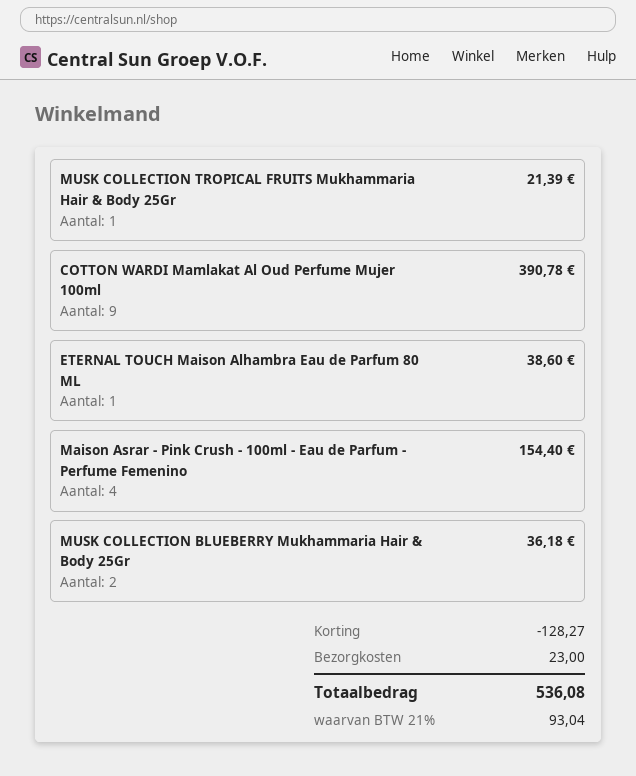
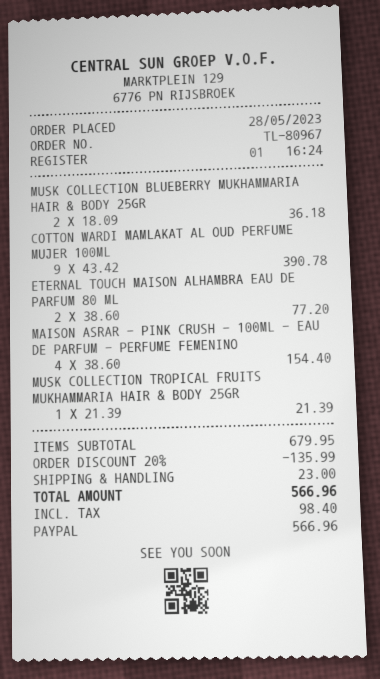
ETERNAL TOUCH Maison Alhambra Eau de Parfum 80 ML: 1 for 38.60 -> 2 for 77.20
discount: 128.27 -> 135.99
tax: 93.04 -> 98.40
total: 536.08 -> 566.96

